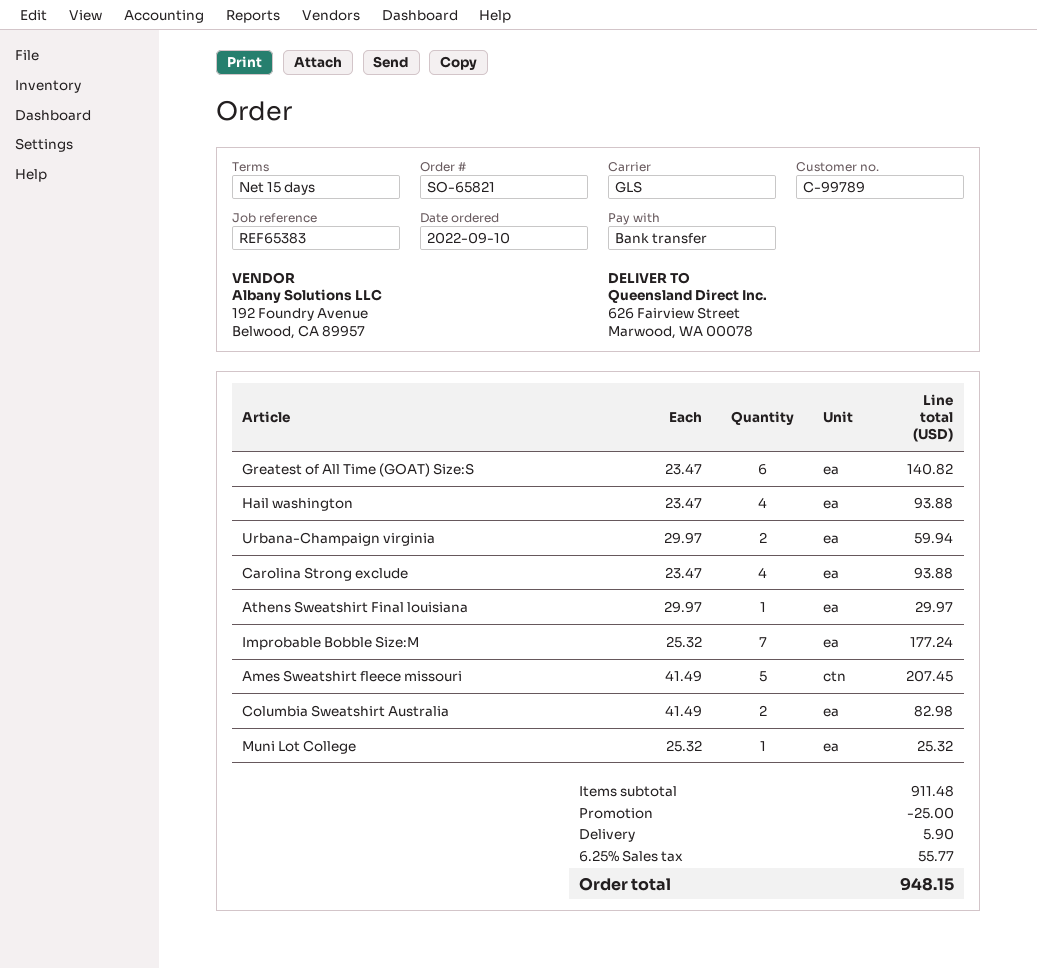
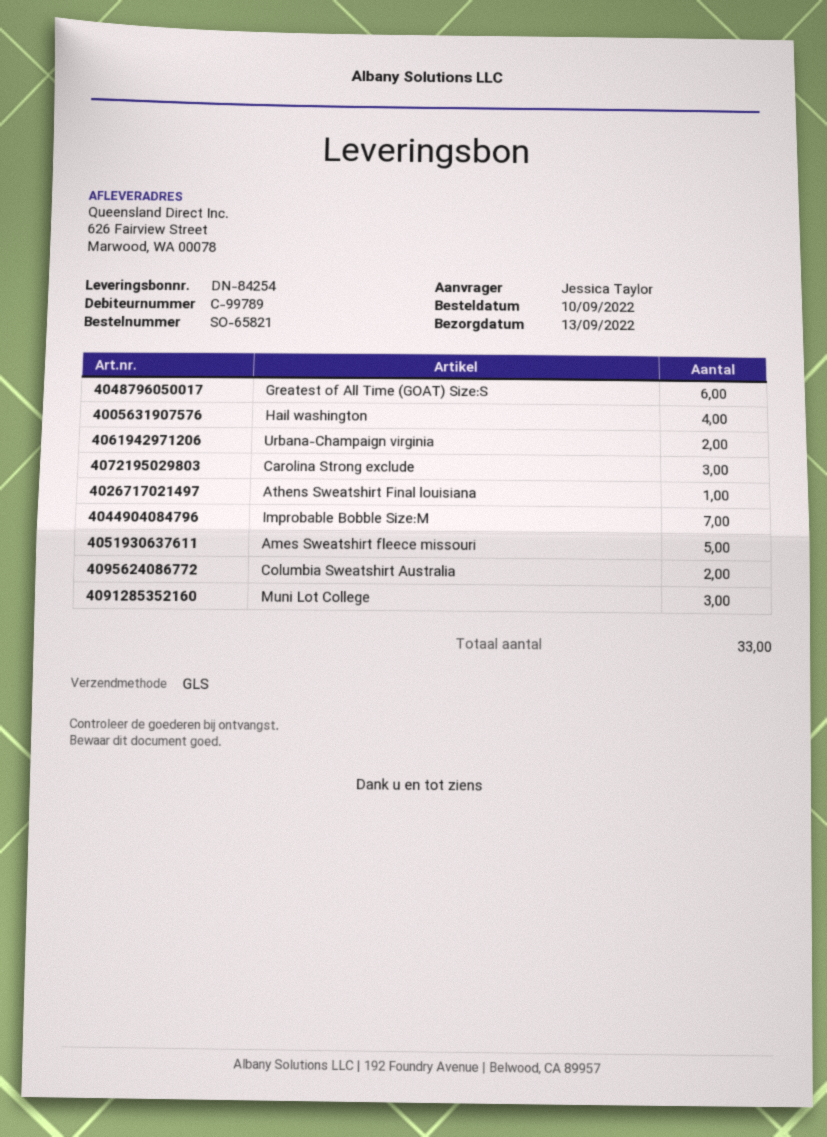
Carolina Strong exclude: 4 -> 3
Muni Lot College: 1 -> 3

